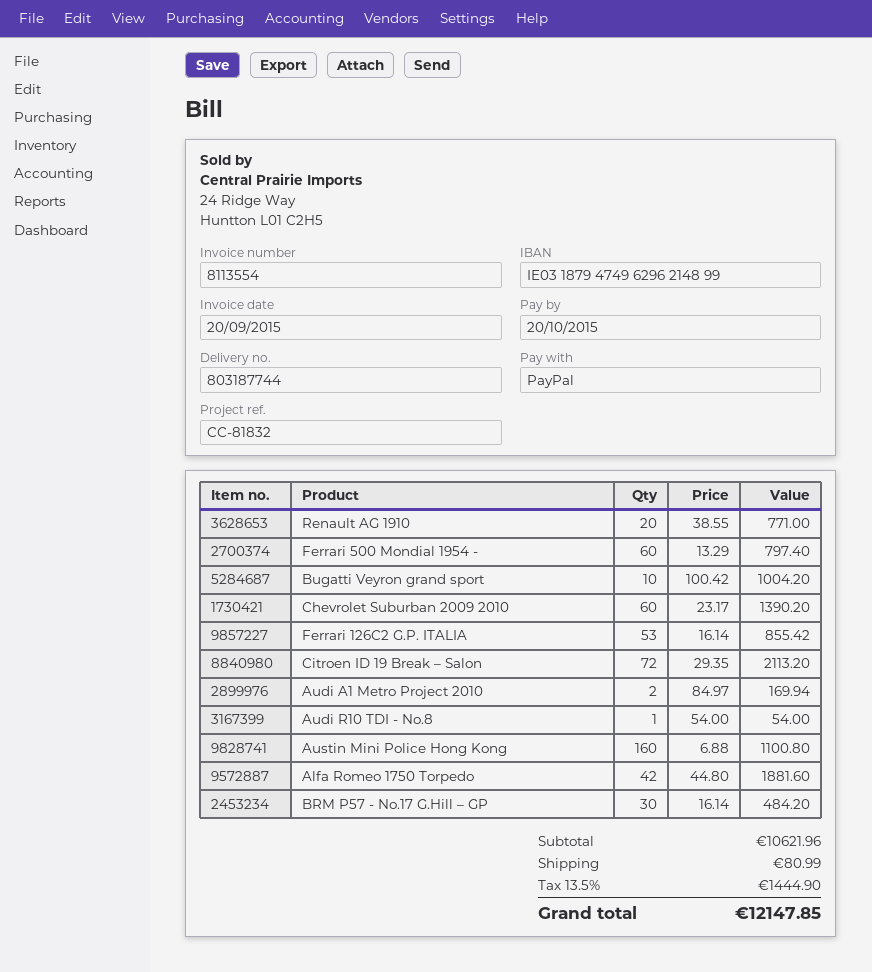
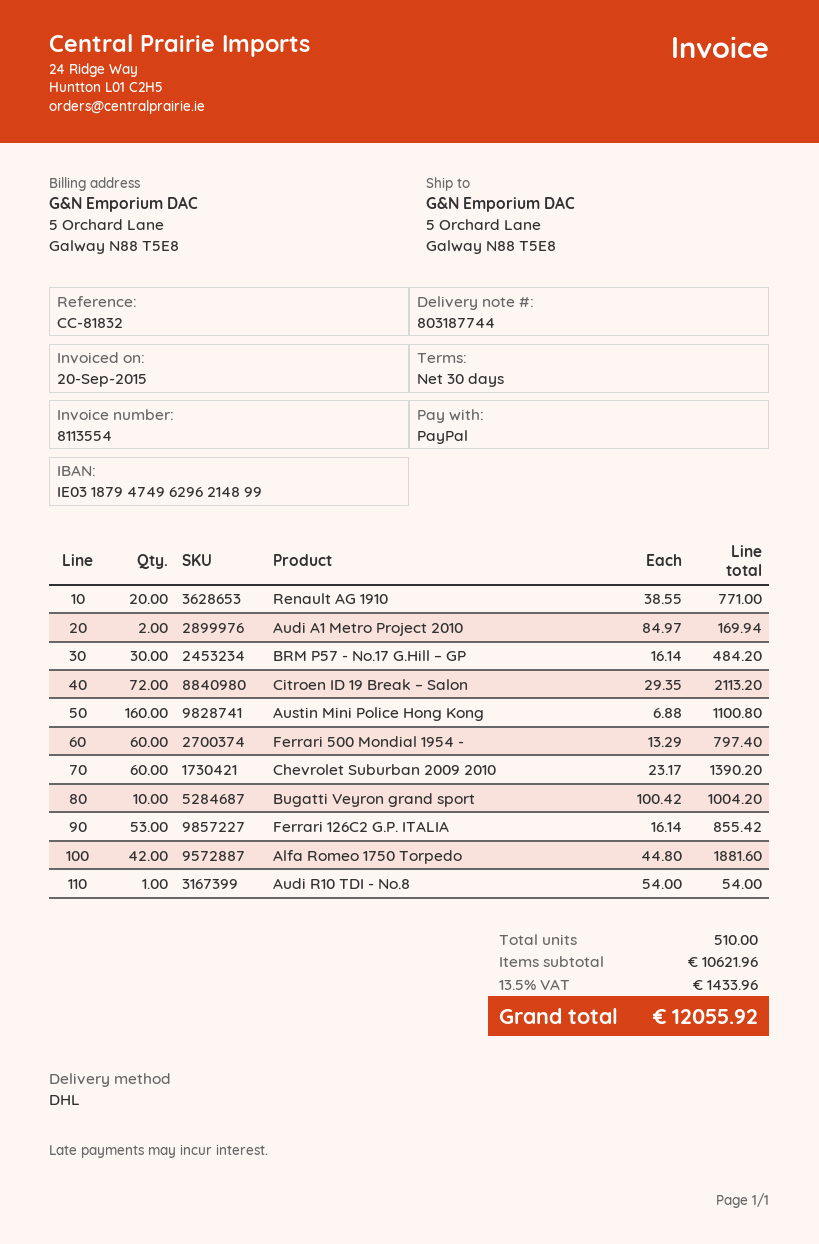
shipping: 80.99 -> none
tax: 13.5% = 1444.90 -> 13.5% = 1433.96
total: 12147.85 -> 12055.92

